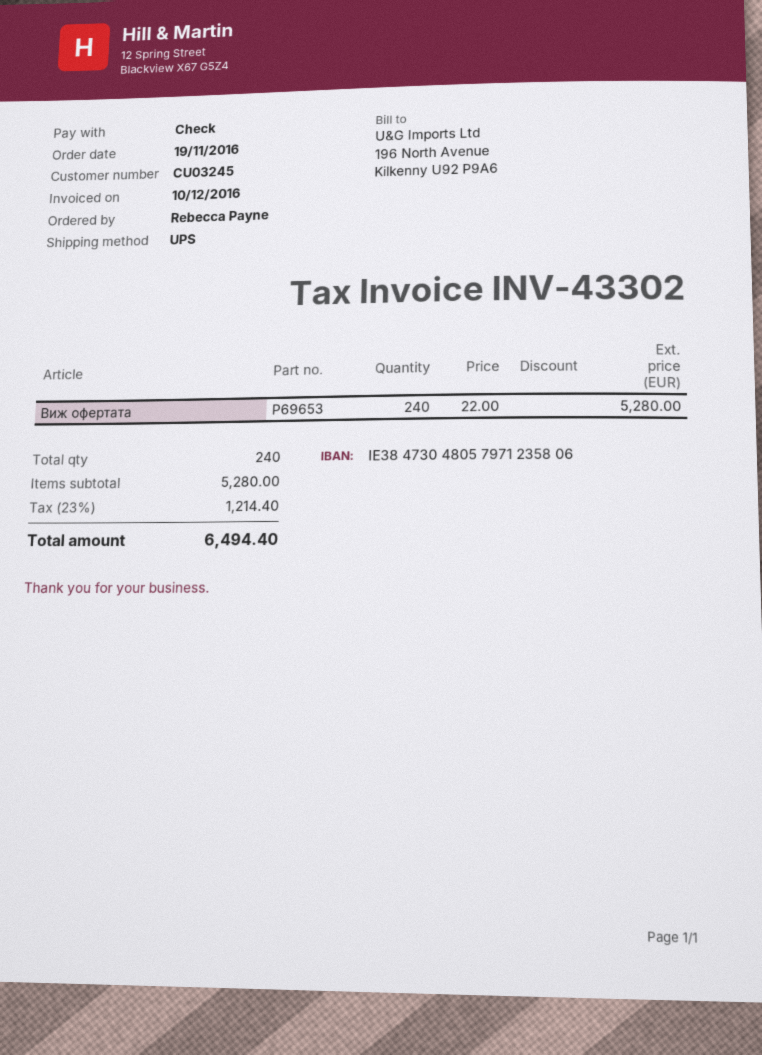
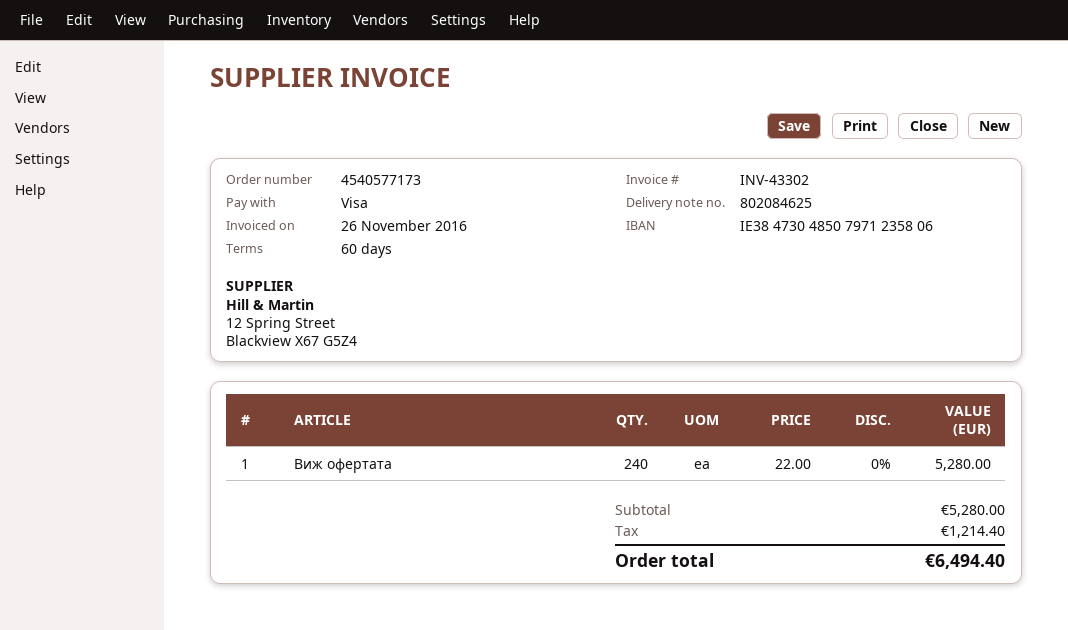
invoice date: 2016-12-10 -> 2016-11-26
payment method: cheque -> Visa
bank account: IE38473048057971235806 -> IE38473048507971235806

